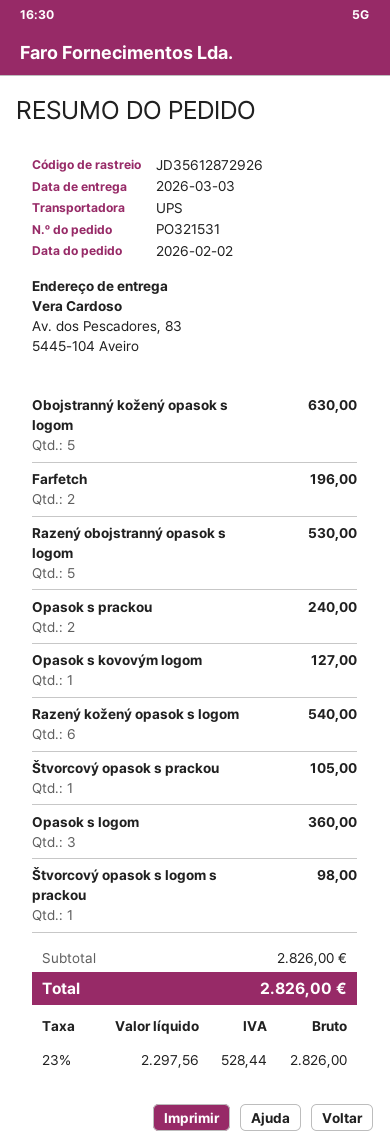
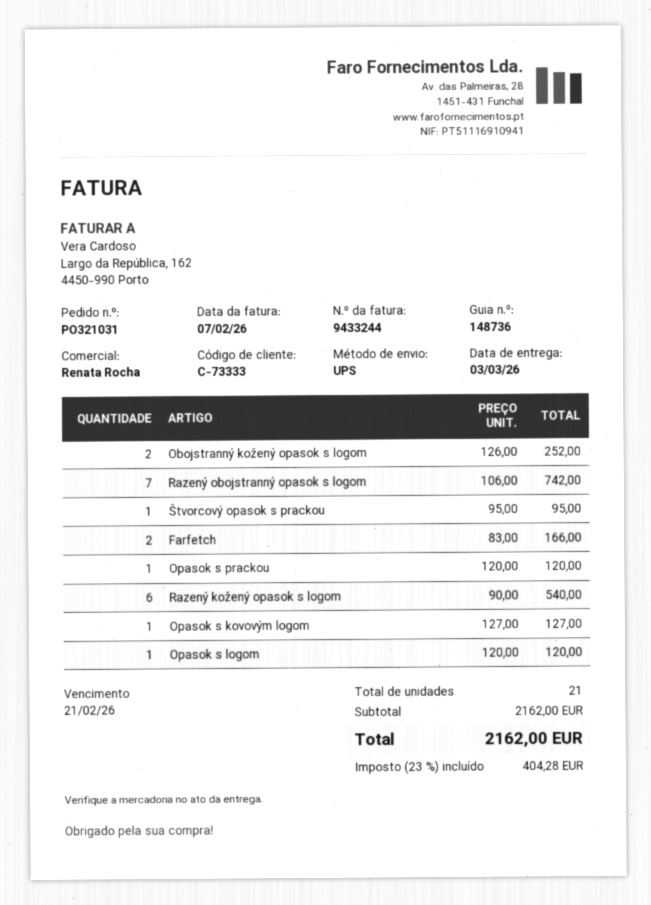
order number: PO321531 -> PO321031
Obojstranný kožený opasok s logom: 5 for 630.00 -> 2 for 252.00
Farfetch: 2 for 196.00 -> 2 for 166.00
Razený obojstranný opasok s logom: 5 for 530.00 -> 7 for 742.00
Opasok s prackou: 2 for 240.00 -> 1 for 120.00
Štvorcový opasok s prackou: 1 for 105.00 -> 1 for 95.00
Opasok s logom: 3 for 360.00 -> 1 for 120.00
Štvorcový opasok s logom s prackou: 1 for 98.00 -> none
subtotal: 2826.00 -> 2162.00
tax: 23% = 528.44 -> 23% = 404.28
total: 2826.00 -> 2162.00

